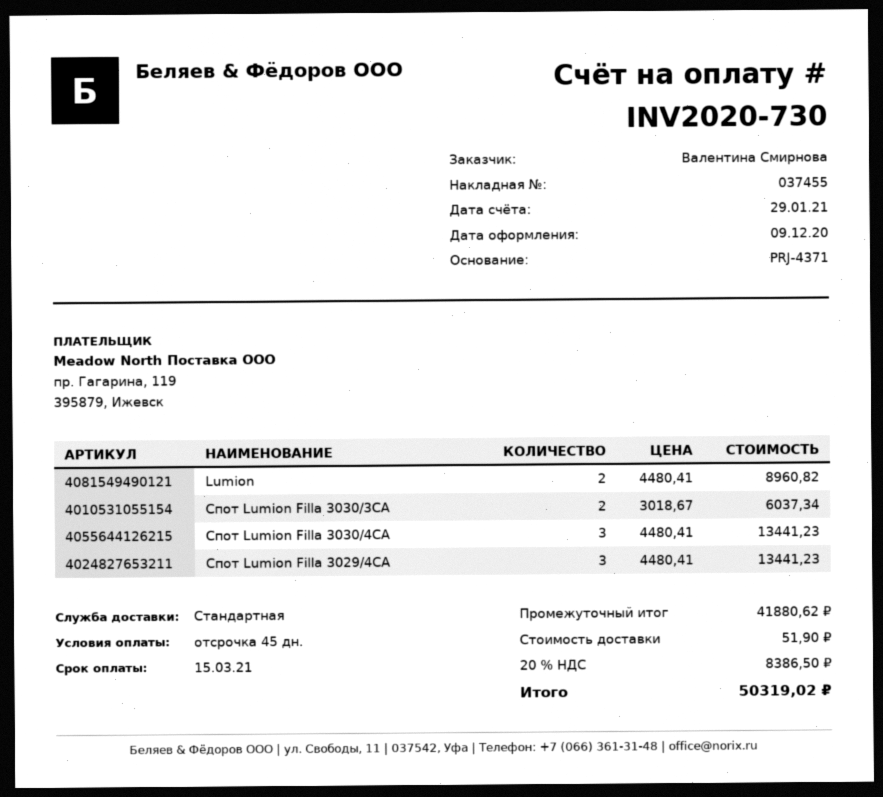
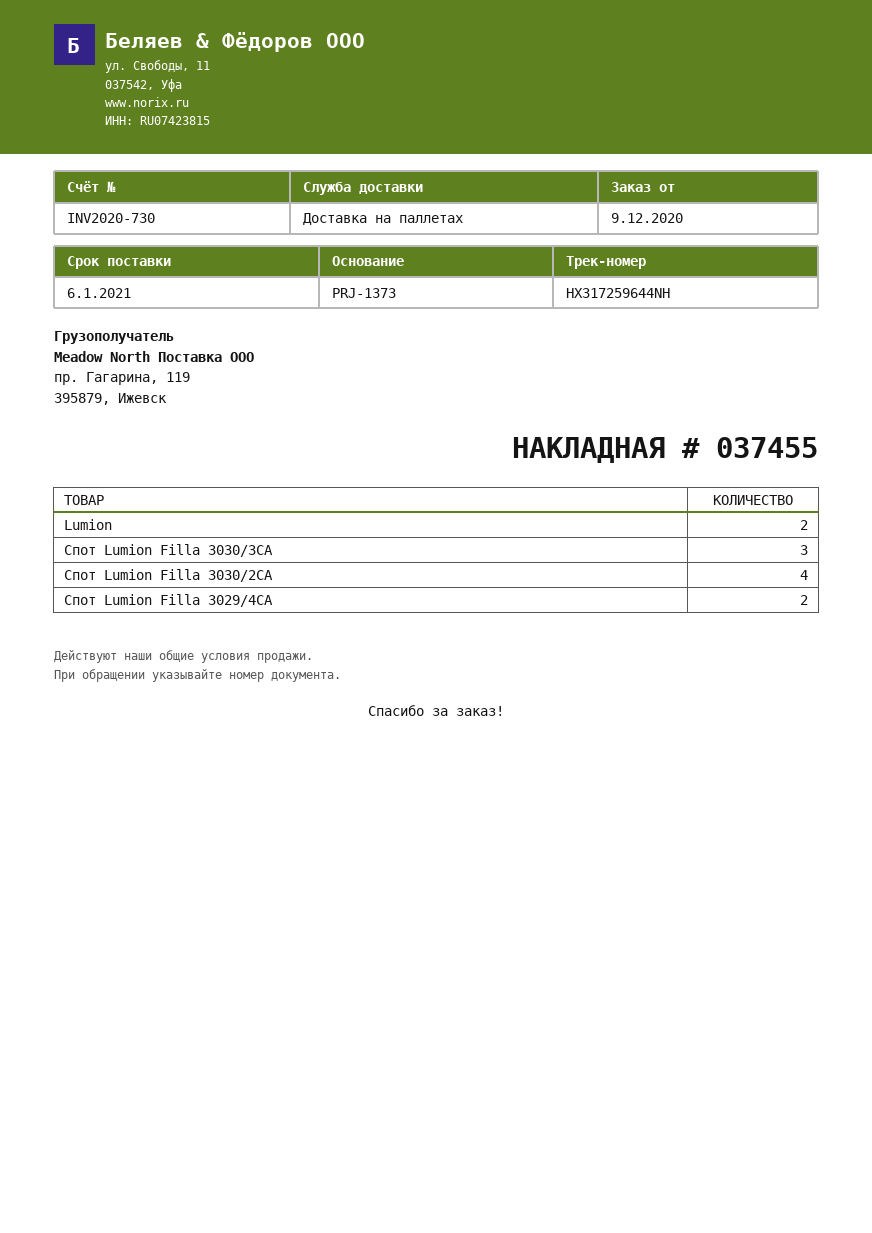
reference: PRJ-4371 -> PRJ-1373
shipping method: standard -> pallet freight
Спот Lumion Filla 3030/3CA: 2 -> 3
Спот Lumion Filla 3030/4CA: 3 -> none
Спот Lumion Filla 3029/4CA: 3 -> 2
Спот Lumion Filla 3030/2CA: none -> 4

